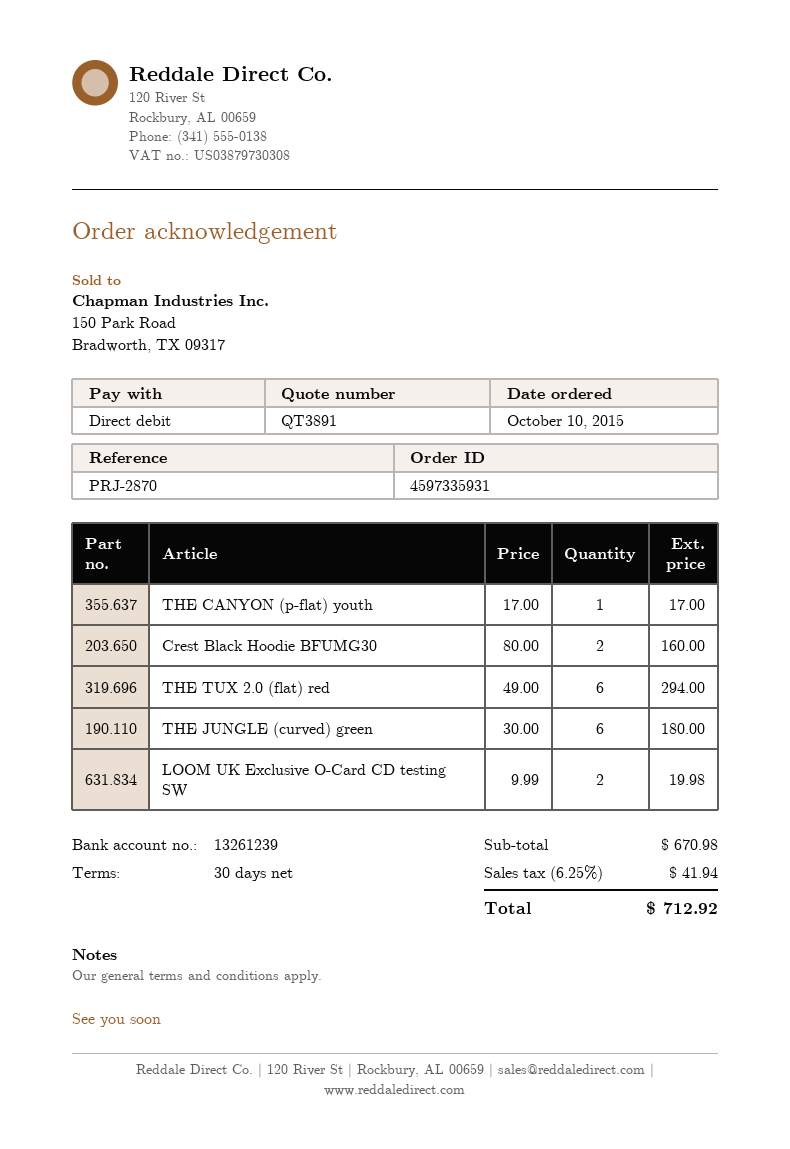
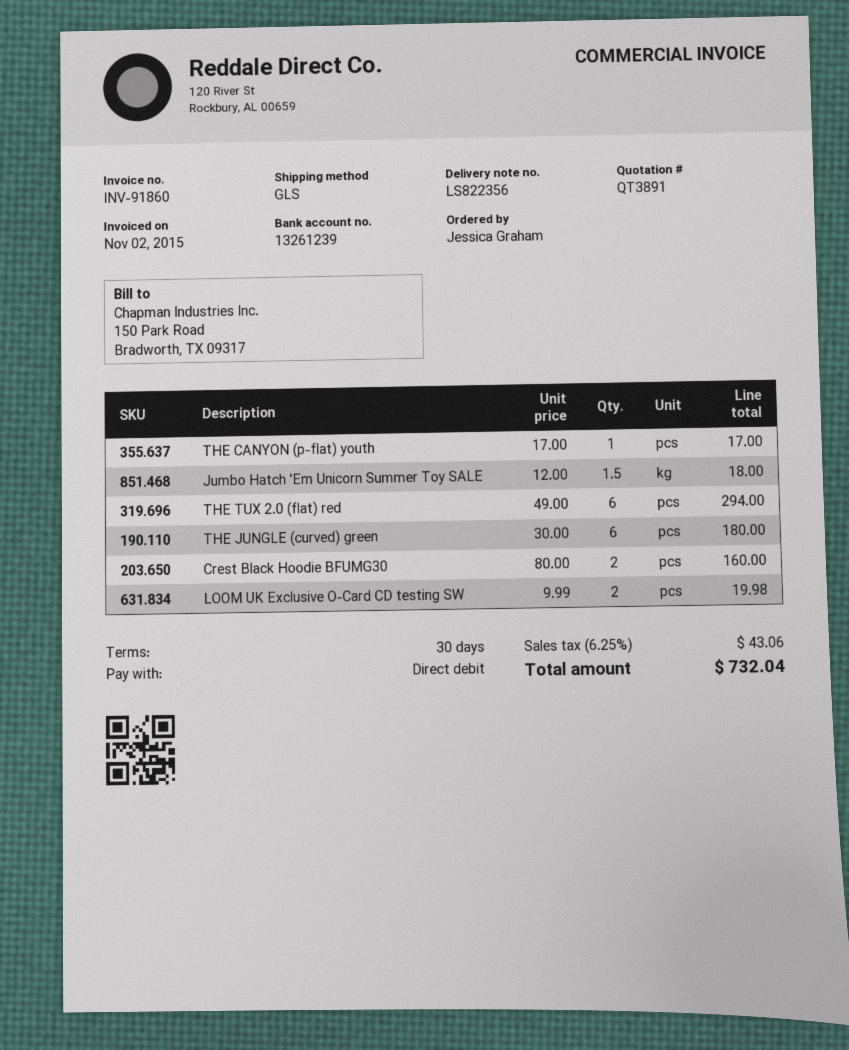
Jumbo Hatch 'Em Unicorn Summer Toy SALE: none -> 1.5 x 12.00 = 18.00
tax: 6.25% = 41.94 -> 6.25% = 43.06
total: 712.92 -> 732.04

